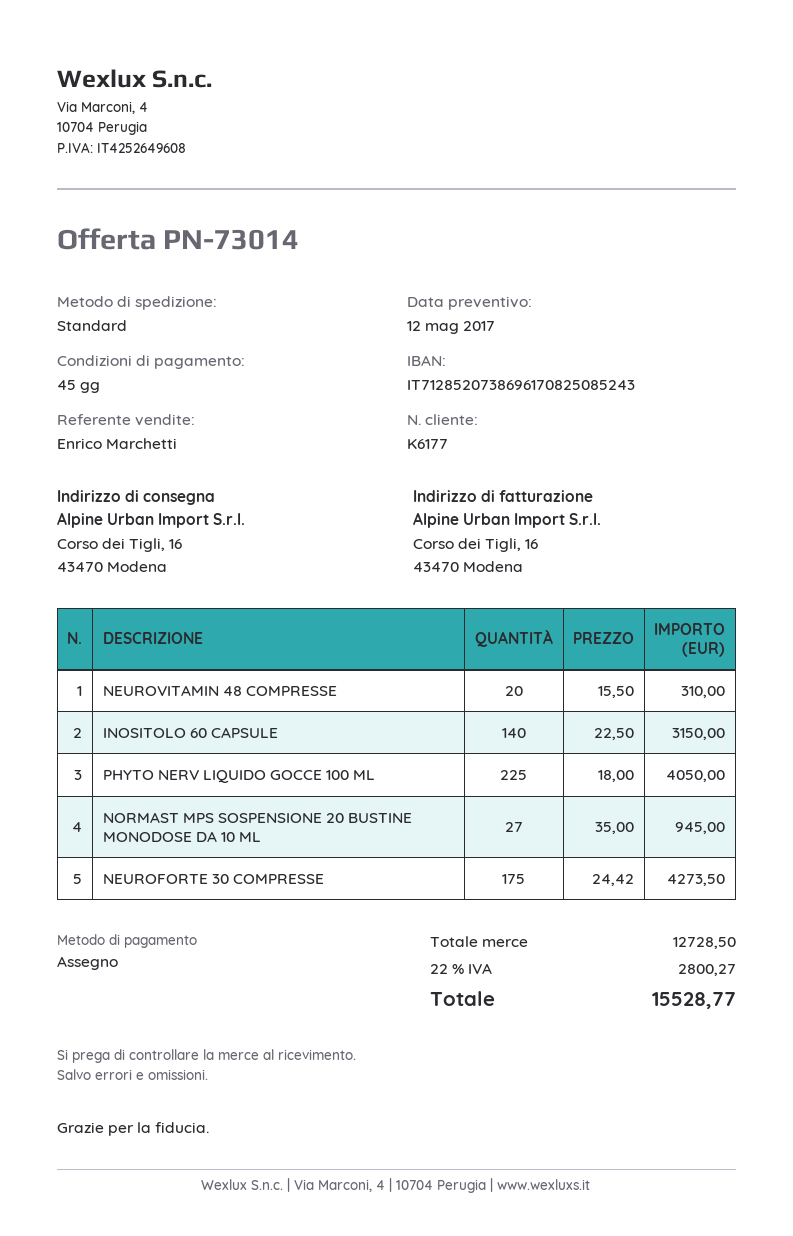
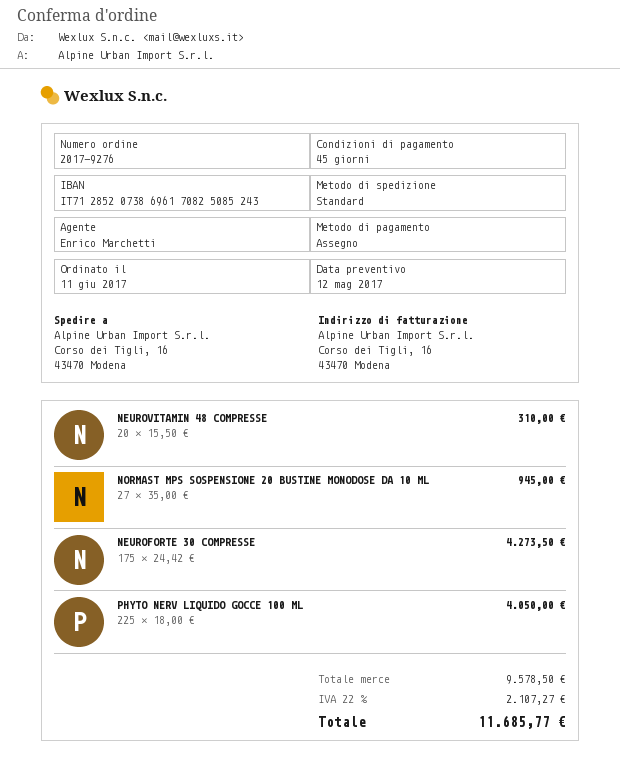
INOSITOLO 60 CAPSULE: 140 x 22.50 = 3150.00 -> none
subtotal: 12728.50 -> 9578.50
tax: 22% = 2800.27 -> 22% = 2107.27
total: 15528.77 -> 11685.77

